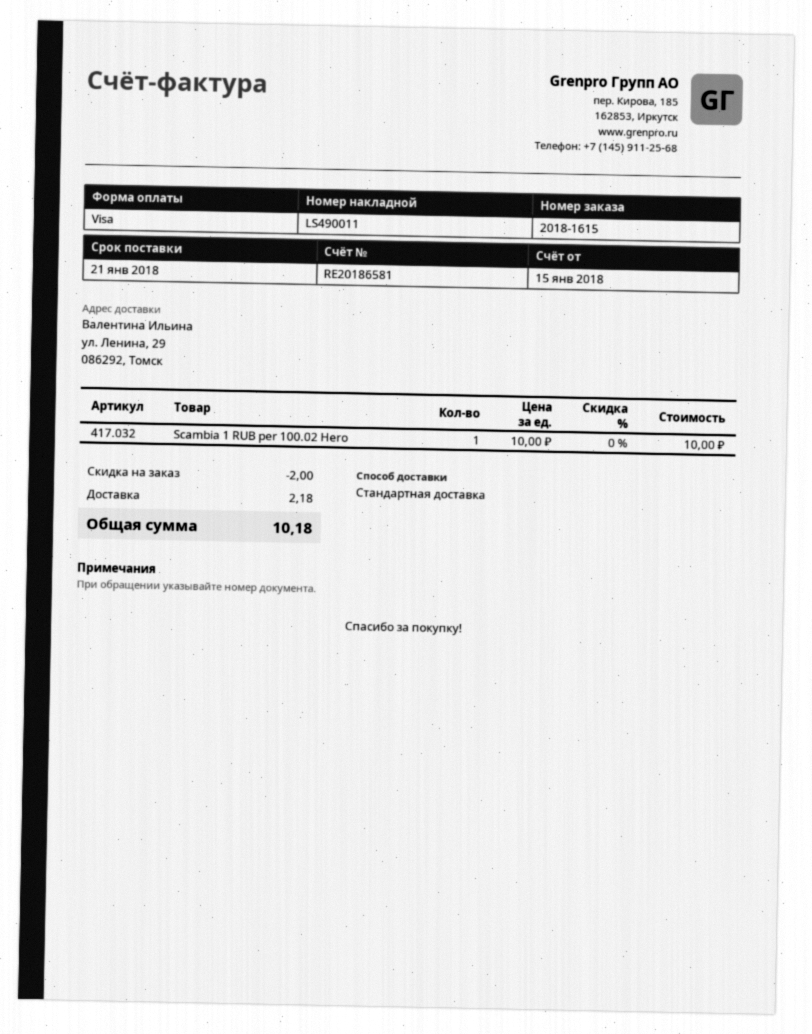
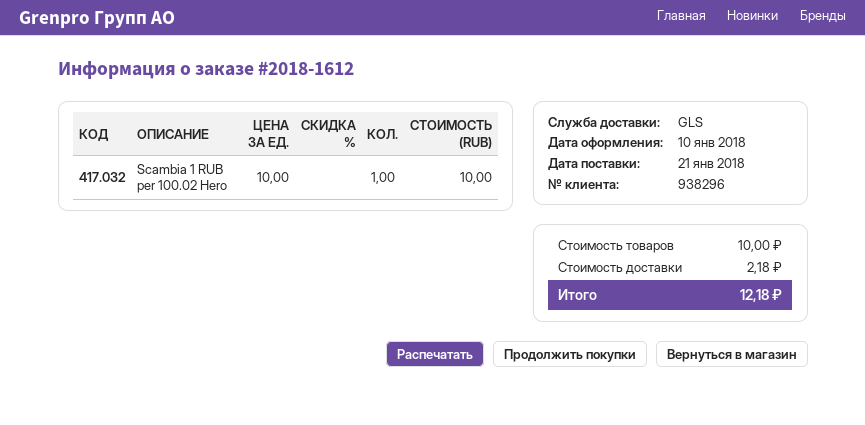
order number: 2018-1615 -> 2018-1612
shipping method: standard -> GLS
discount: 2.00 -> none
total: 10.18 -> 12.18

